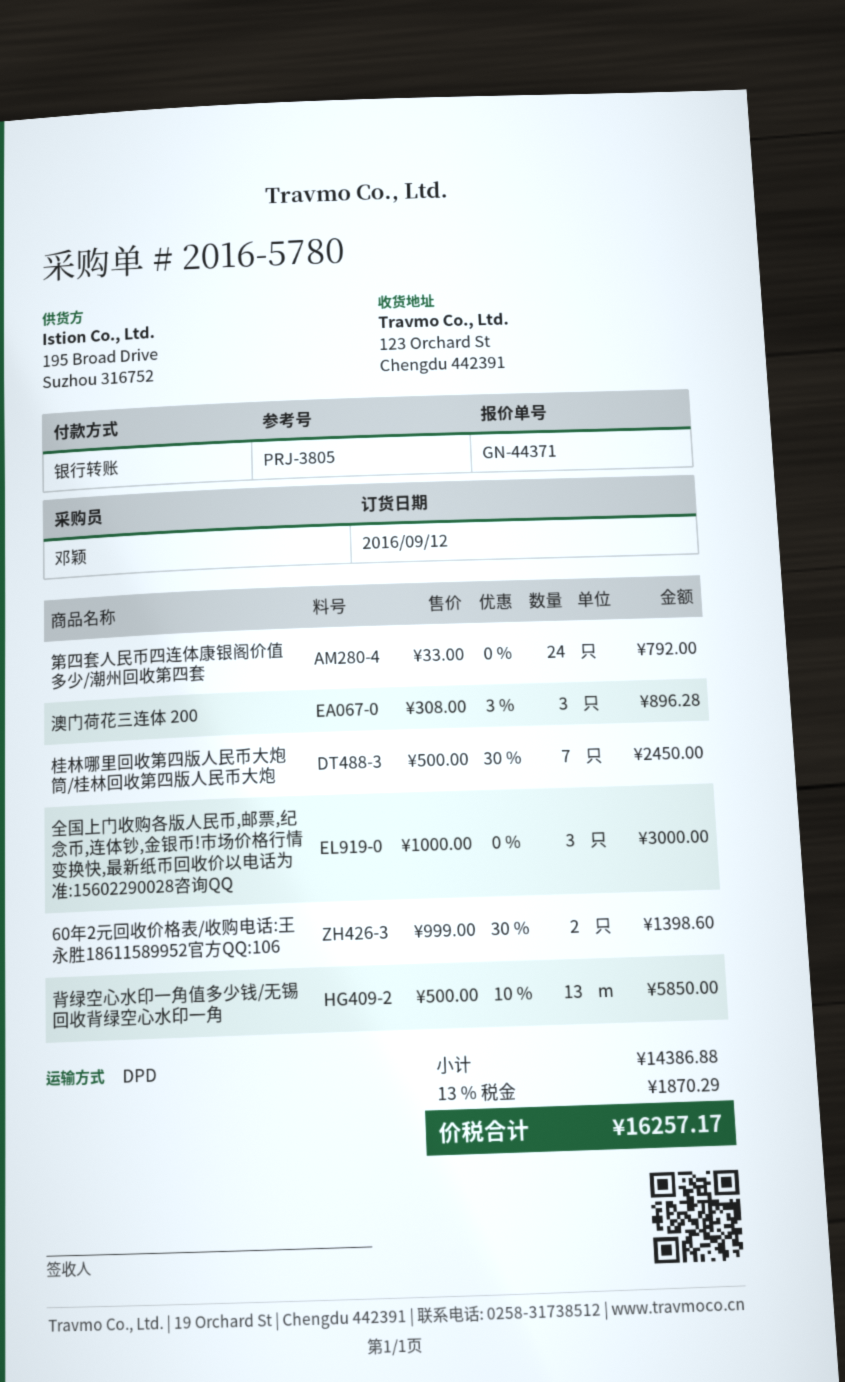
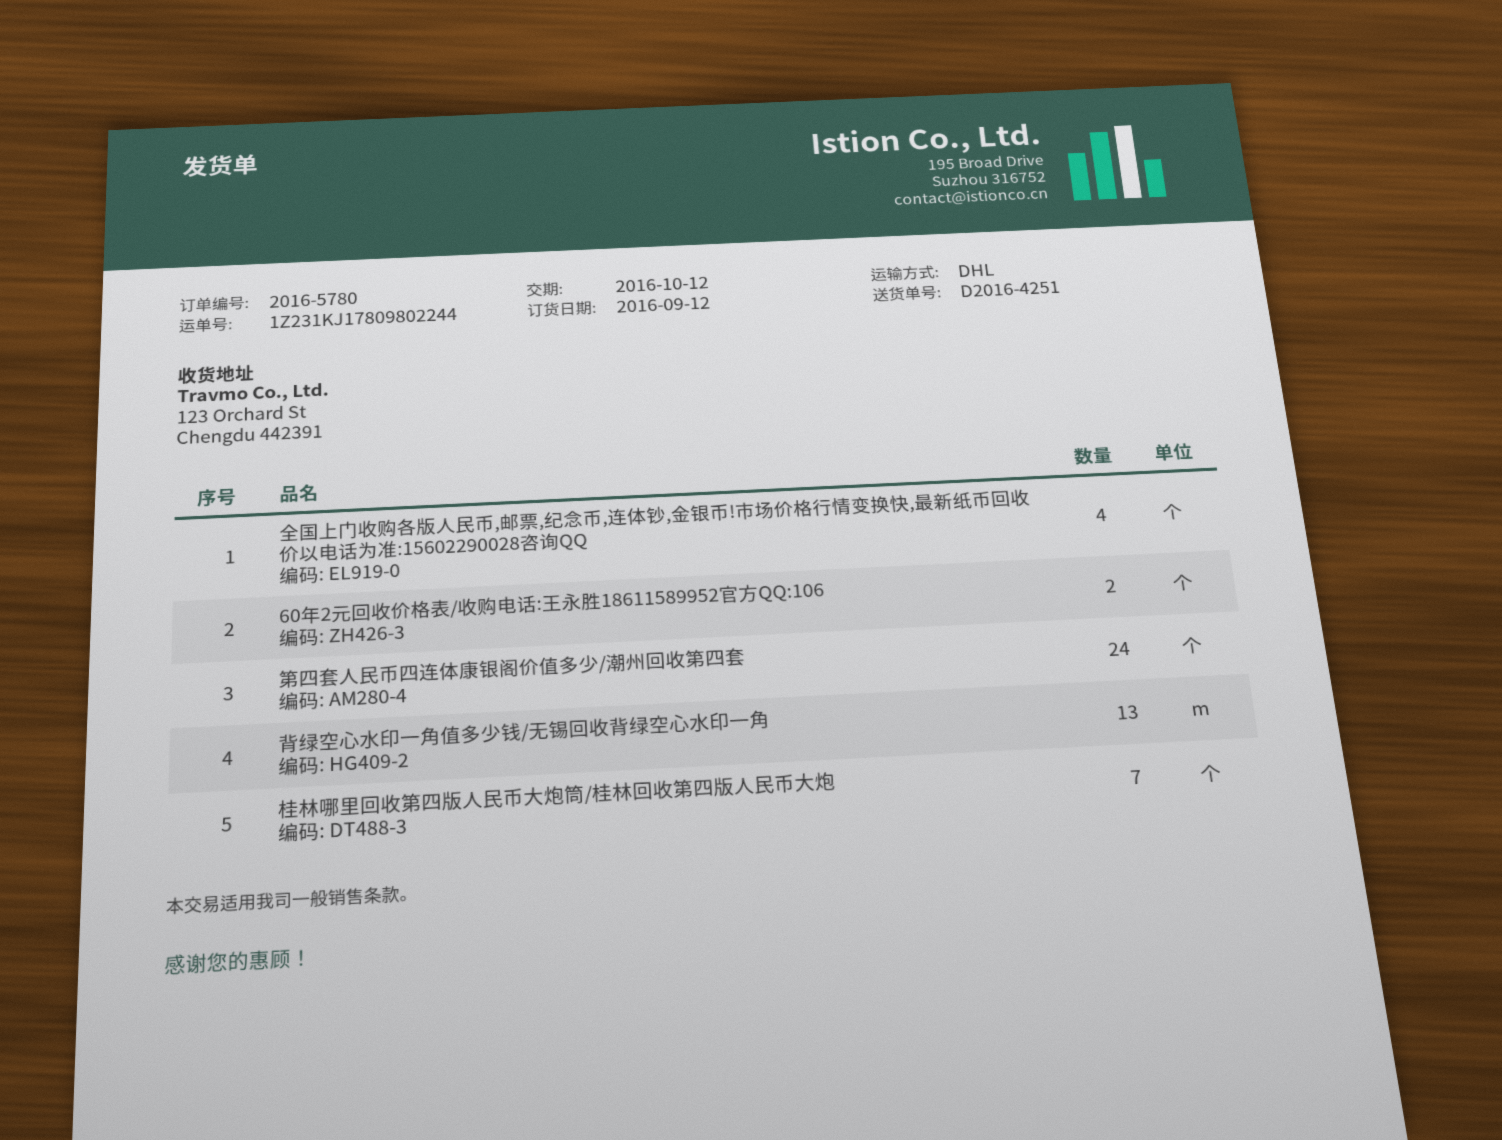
shipping method: DPD -> DHL
澳门荷花三连体 200: 3 -> none
全国上门收购各版人民币,邮票,纪念币,连体钞,金银币!市场价格行情变换快,最新纸币回收价以电话为准:15602290028咨询QQ: 3 -> 4

